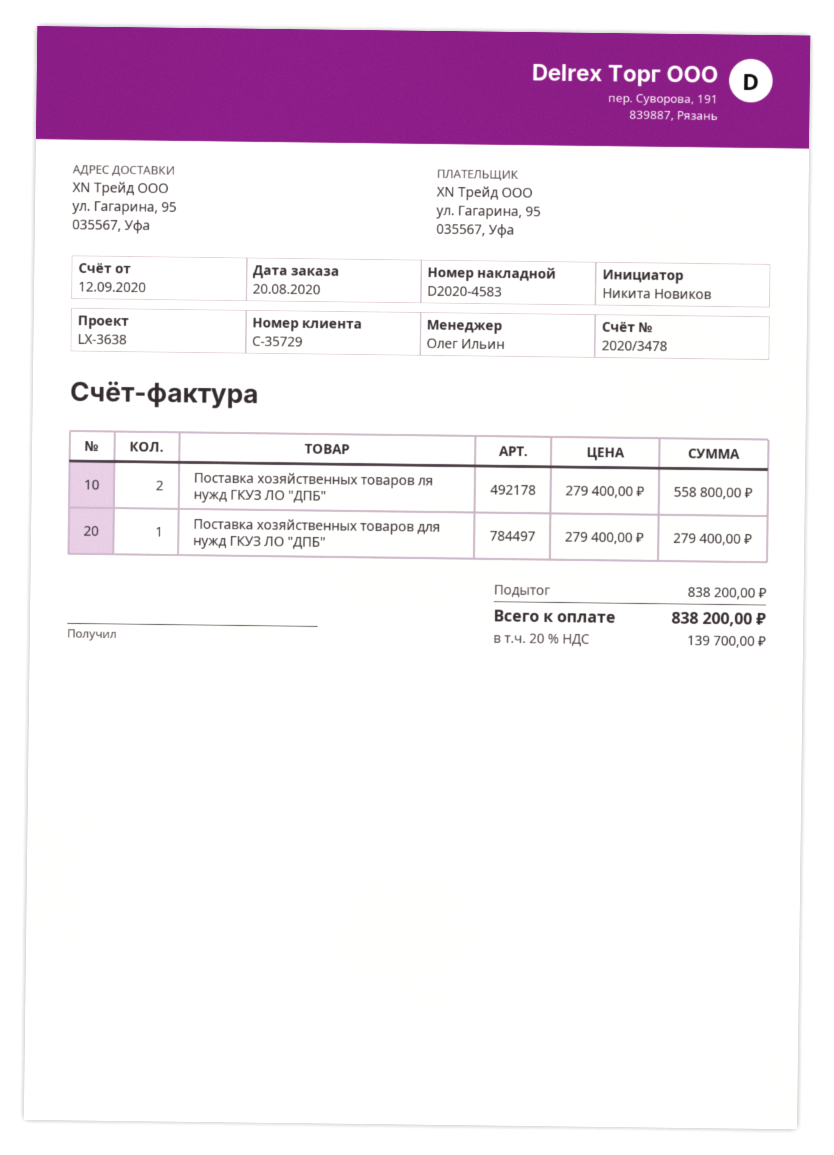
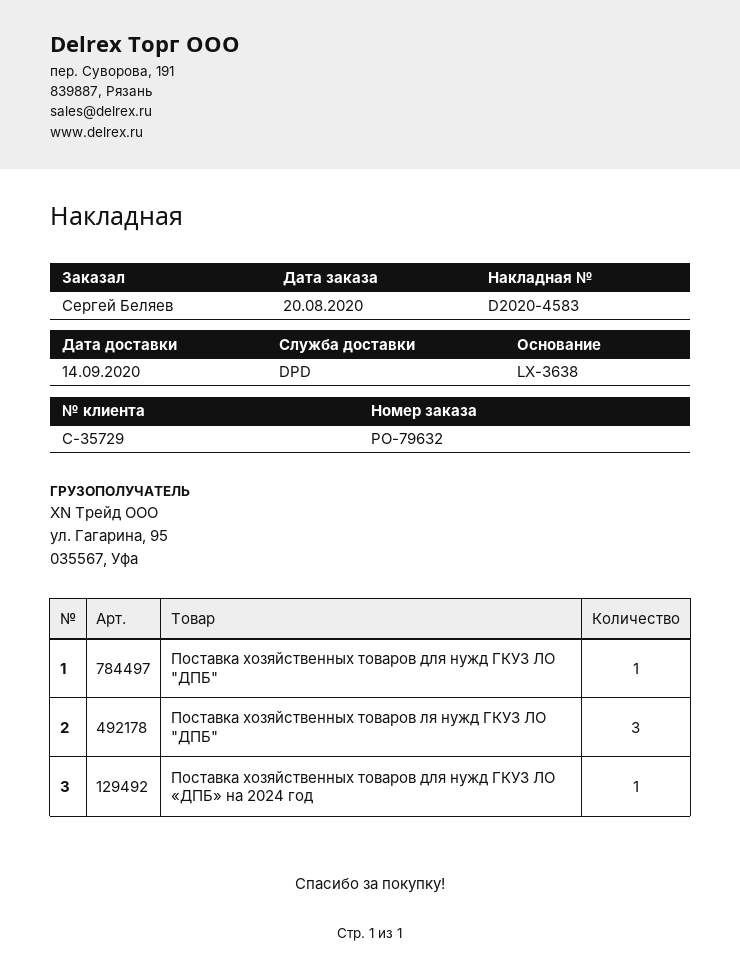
ordered by: Никита Новиков -> Сергей Беляев
Поставка хозяйственных товаров ля нужд ГКУЗ ЛО "ДПБ": 2 -> 3
Поставка хозяйственных товаров для нужд ГКУЗ ЛО «ДПБ» на 2024 год: none -> 1

